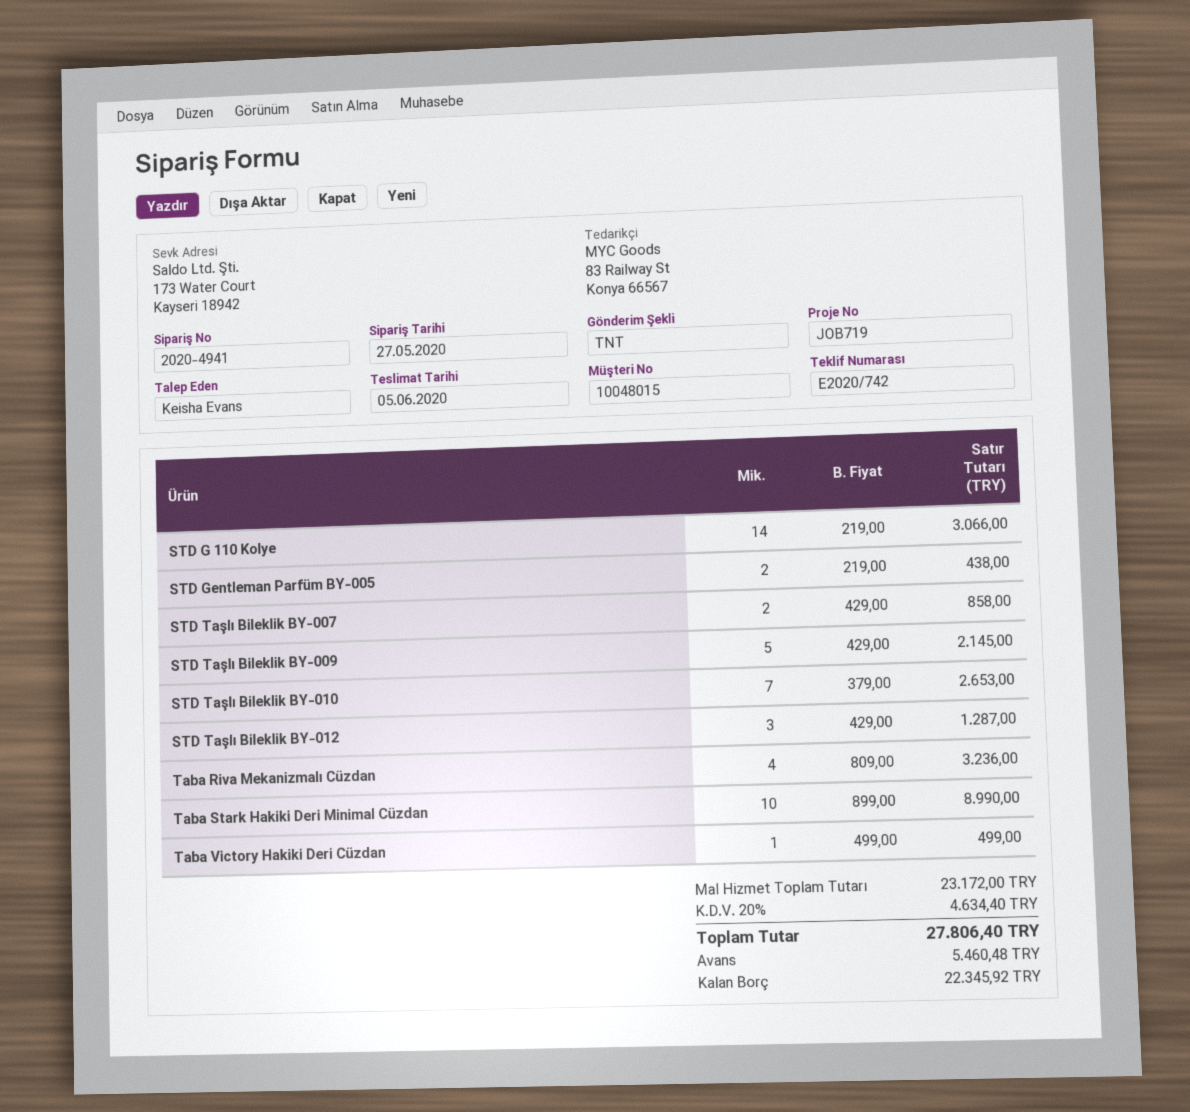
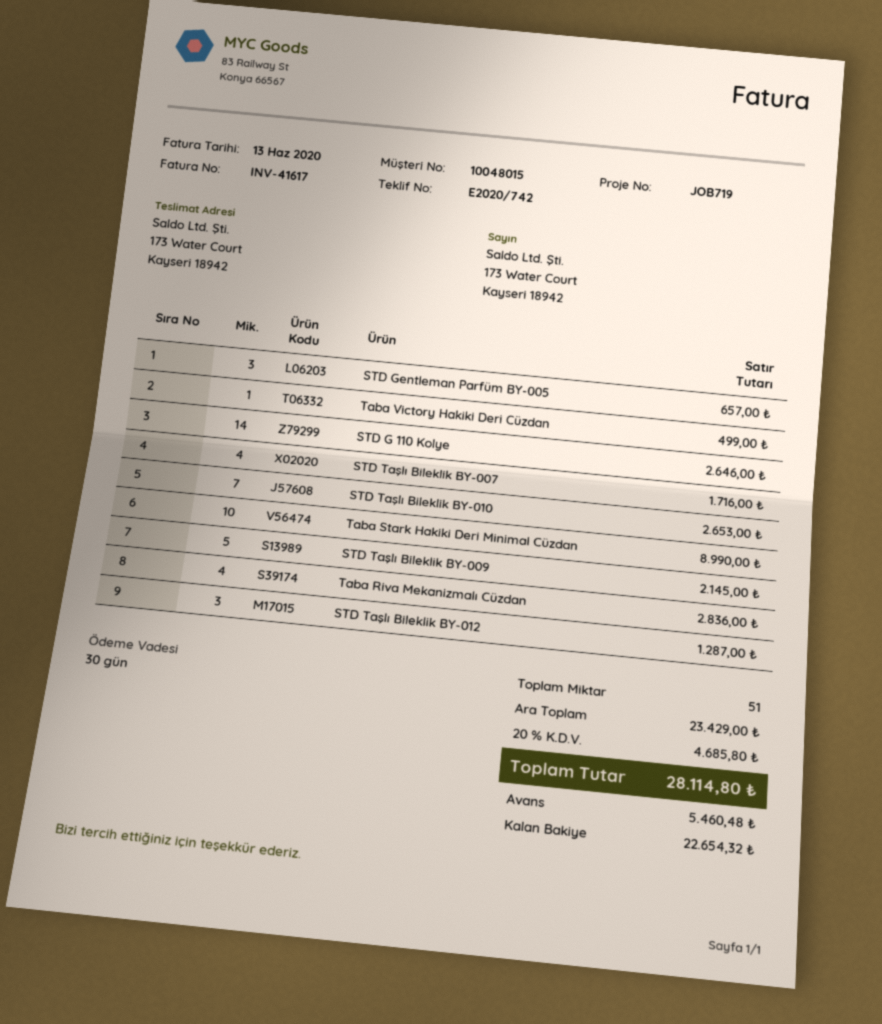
STD G 110 Kolye: 14 for 3066.00 -> 14 for 2646.00
STD Gentleman Parfüm BY-005: 2 for 438.00 -> 3 for 657.00
STD Taşlı Bileklik BY-007: 2 for 858.00 -> 4 for 1716.00
Taba Riva Mekanizmalı Cüzdan: 4 for 3236.00 -> 4 for 2836.00
subtotal: 23172.00 -> 23429.00
tax: 20% = 4634.40 -> 20% = 4685.80
total: 27806.40 -> 28114.80
balance: 22345.92 -> 22654.32

